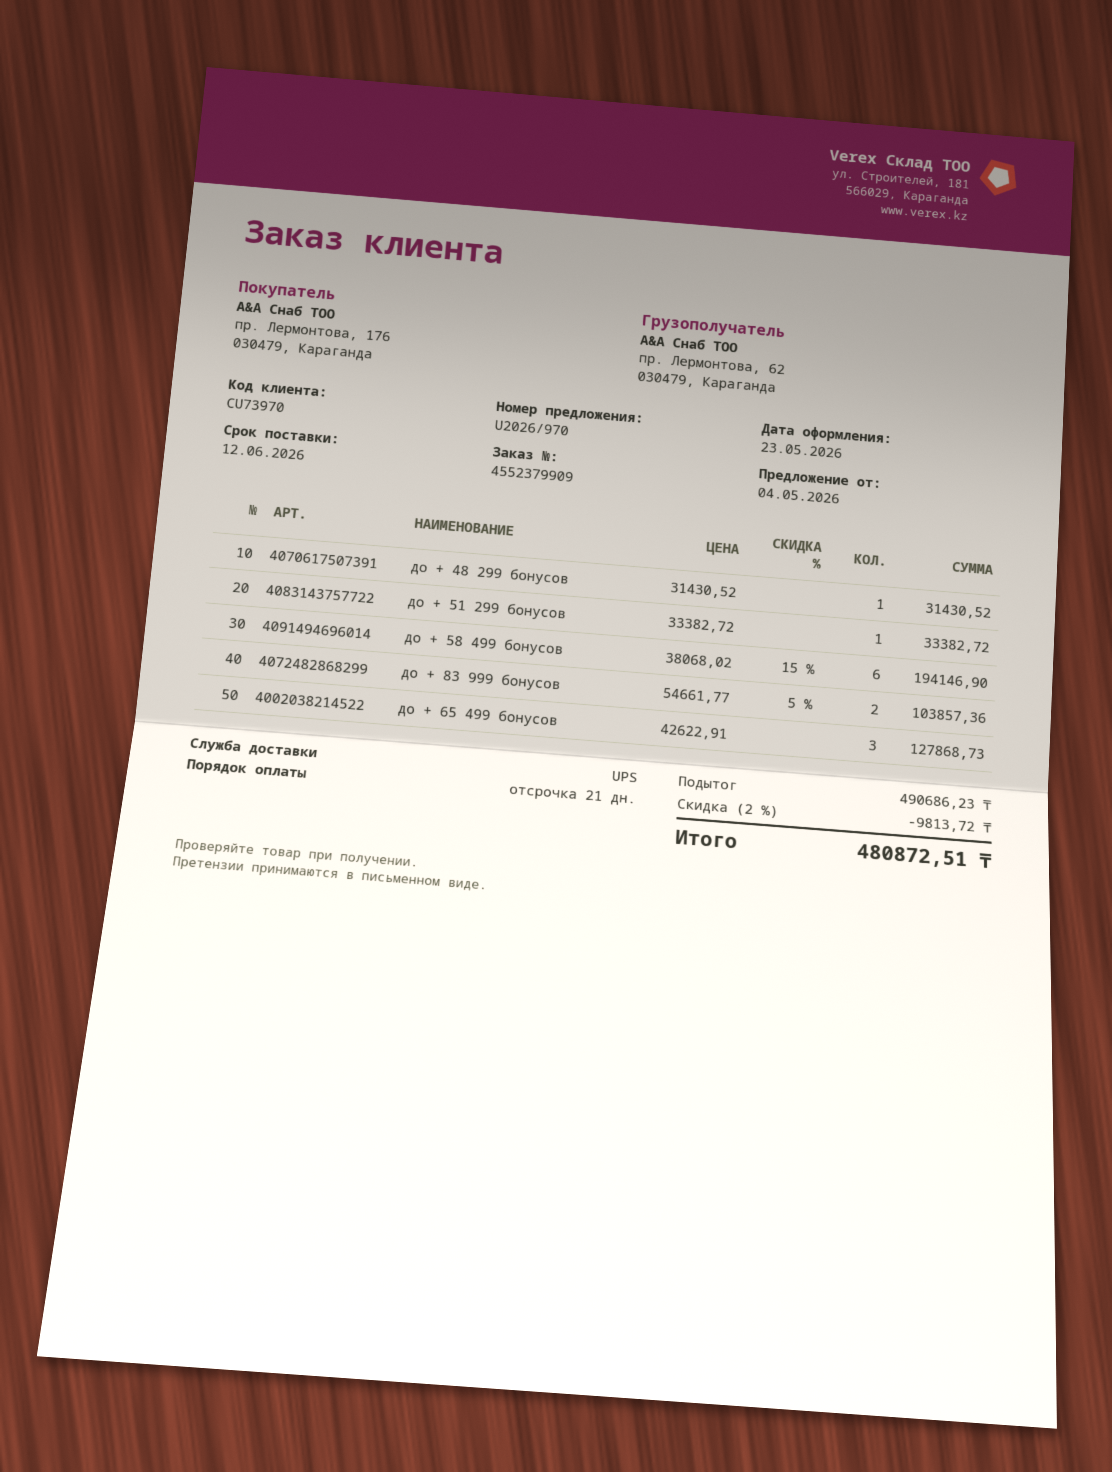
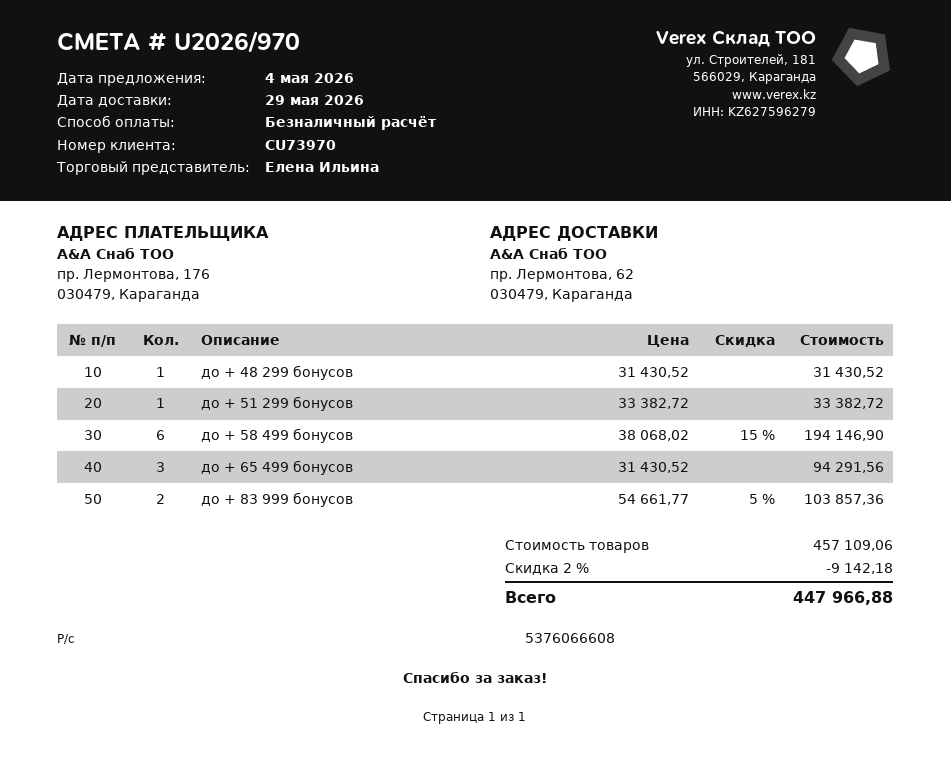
delivery date: 2026-06-12 -> 2026-05-29
до + 65 499 бонусов: 3 x 42622.91 = 127868.73 -> 3 x 31430.52 = 94291.56
subtotal: 490686.23 -> 457109.06
discount: 2% = 9813.72 -> 2% = 9142.18
total: 480872.51 -> 447966.88

